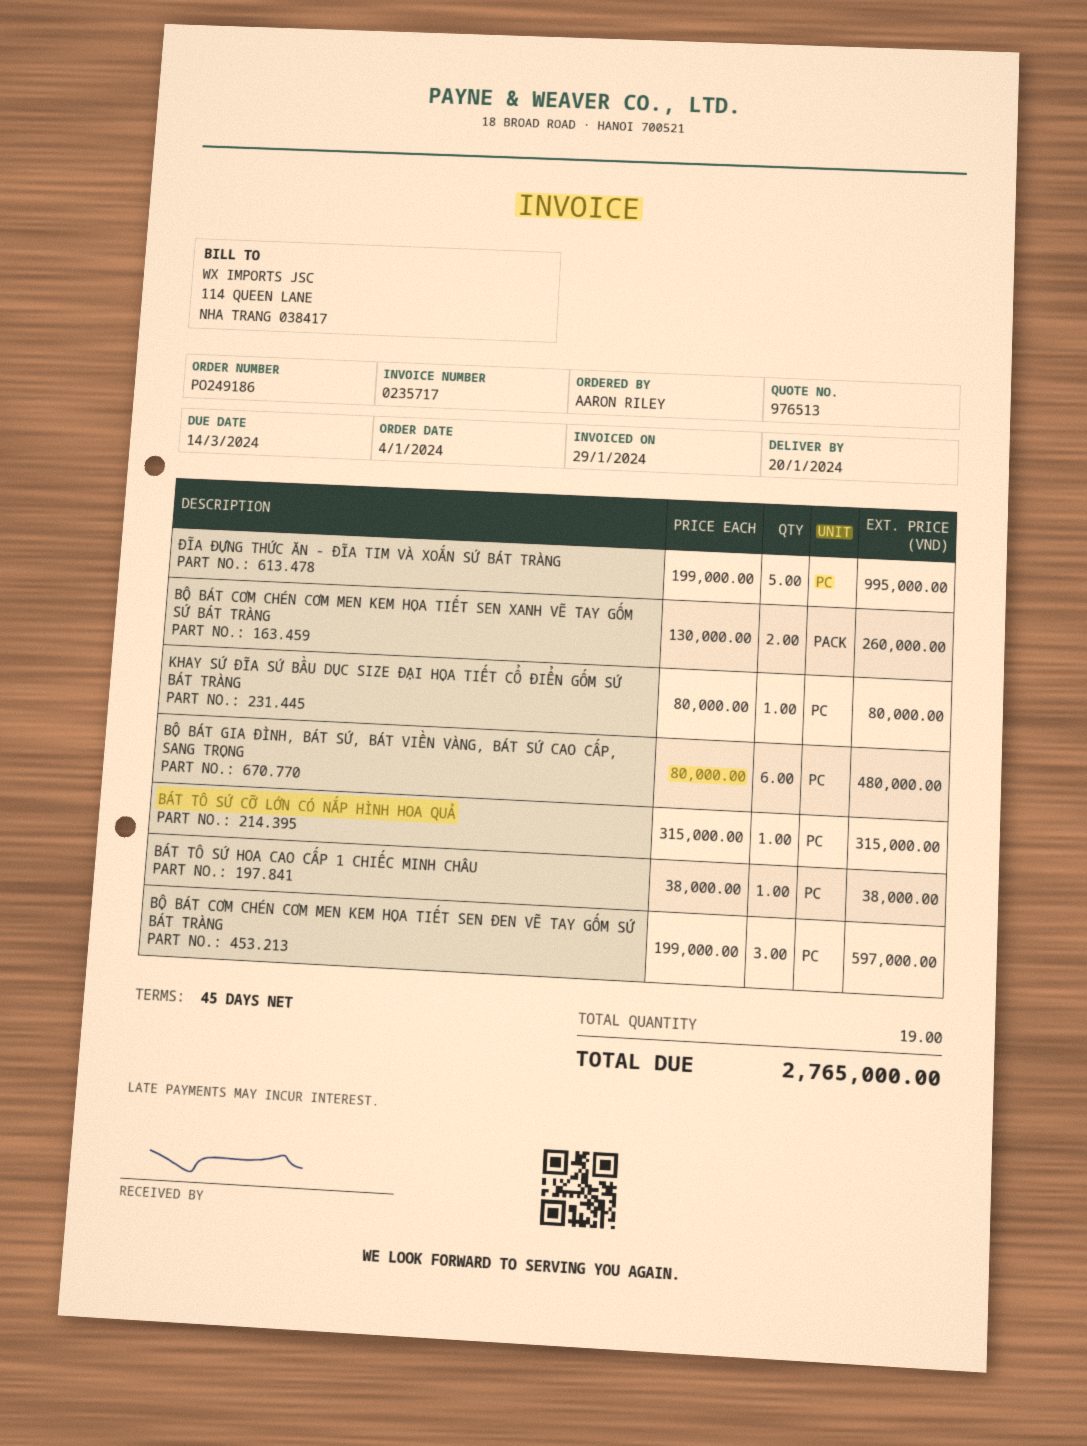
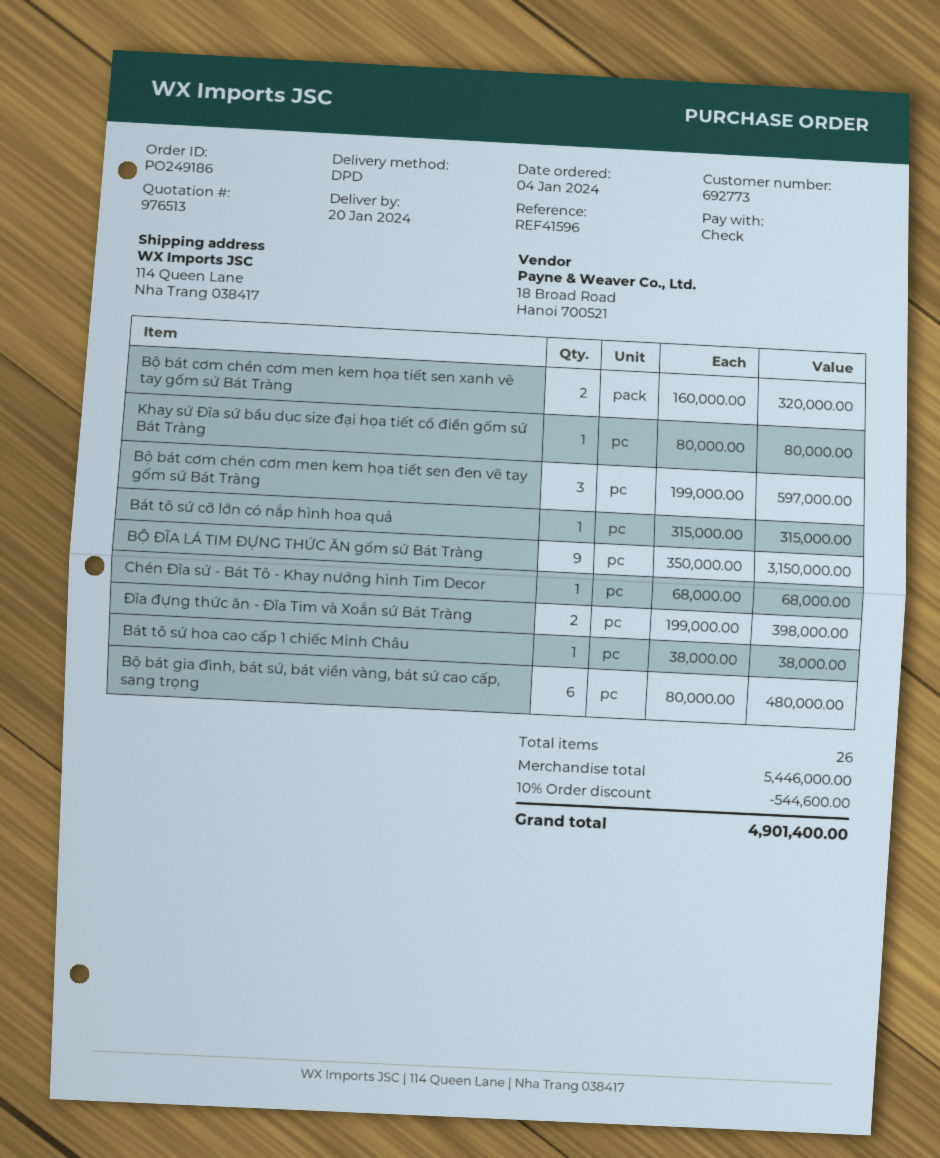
ĐĨA ĐỰNG THỨC ĂN - ĐĨA TIM VÀ XOẮN SỨ BÁT TRÀNG: 5 x 199000.00 = 995000.00 -> 2 x 199000.00 = 398000.00
BỘ BÁT CƠM CHÉN CƠM MEN KEM HỌA TIẾT SEN XANH VẼ TAY GỐM SỨ BÁT TRÀNG: 2 x 130000.00 = 260000.00 -> 2 x 160000.00 = 320000.00
BỘ ĐĨA LÁ TIM ĐỰNG THỨC ĂN gốm sứ Bát Tràng: none -> 9 x 350000.00 = 3150000.00
Chén Đĩa sứ - Bát Tô - Khay nướng hình Tim Decor: none -> 1 x 68000.00 = 68000.00
total quantity: 19 -> 26
discount: none -> 10% = 544600.00
total: 2765000.00 -> 4901400.00

